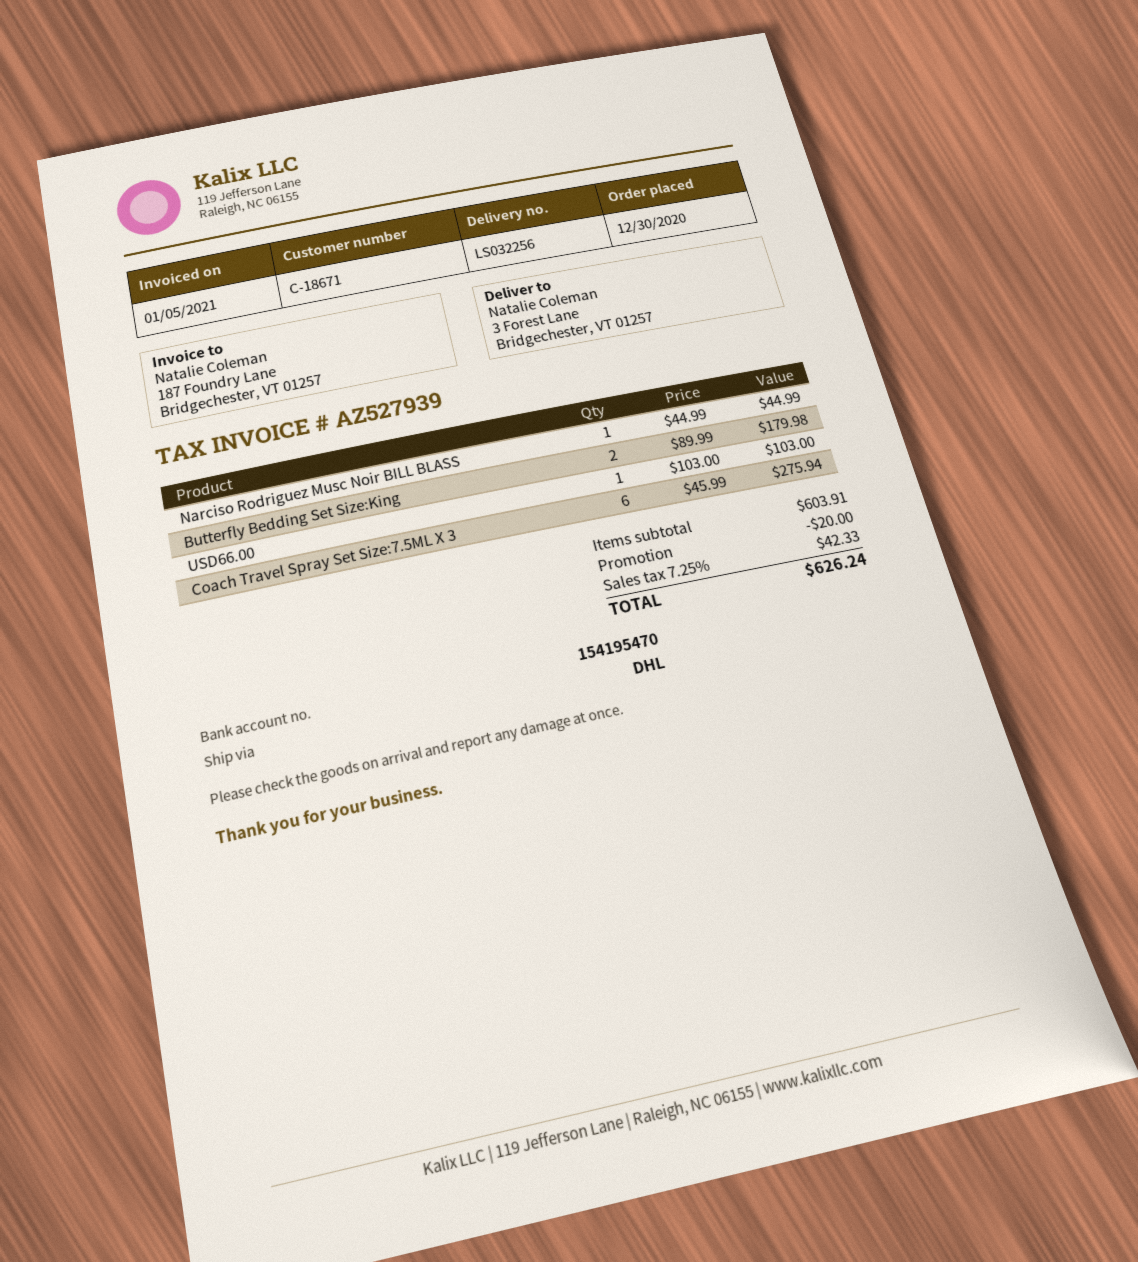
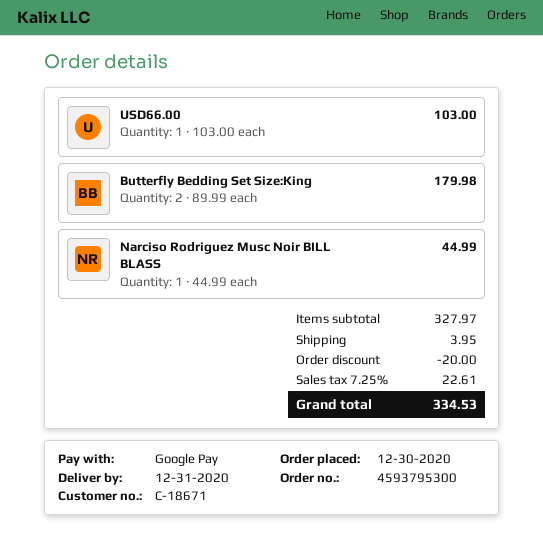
Coach Travel Spray Set Size:7.5ML X 3: 6 x 45.99 = 275.94 -> none
subtotal: 603.91 -> 327.97
shipping: none -> 3.95
tax: 7.25% = 42.33 -> 7.25% = 22.61
total: 626.24 -> 334.53

